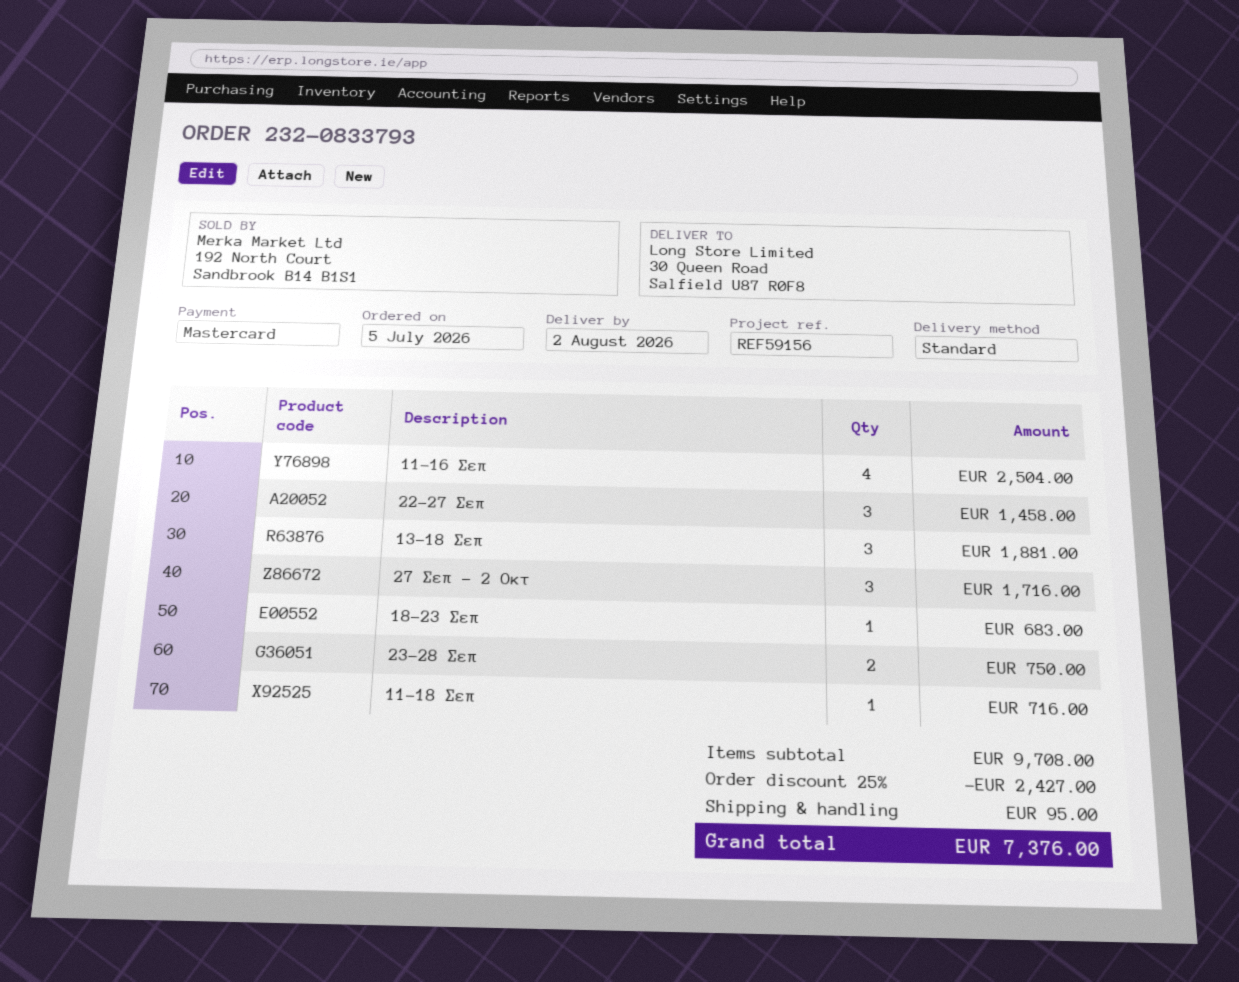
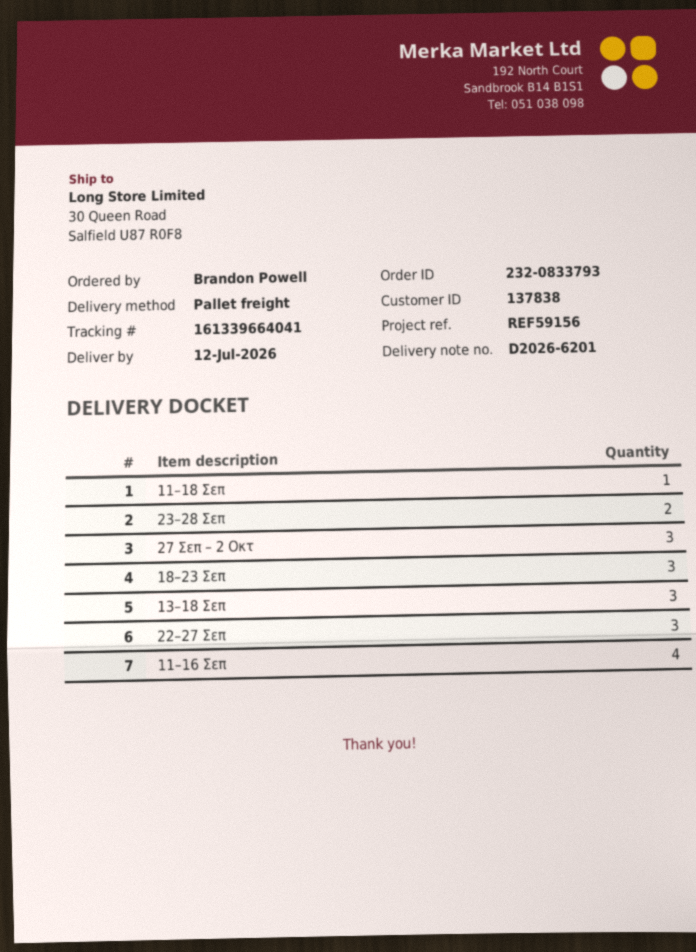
delivery date: 2026-08-02 -> 2026-07-12
shipping method: standard -> pallet freight
18–23 Σεπ: 1 -> 3

